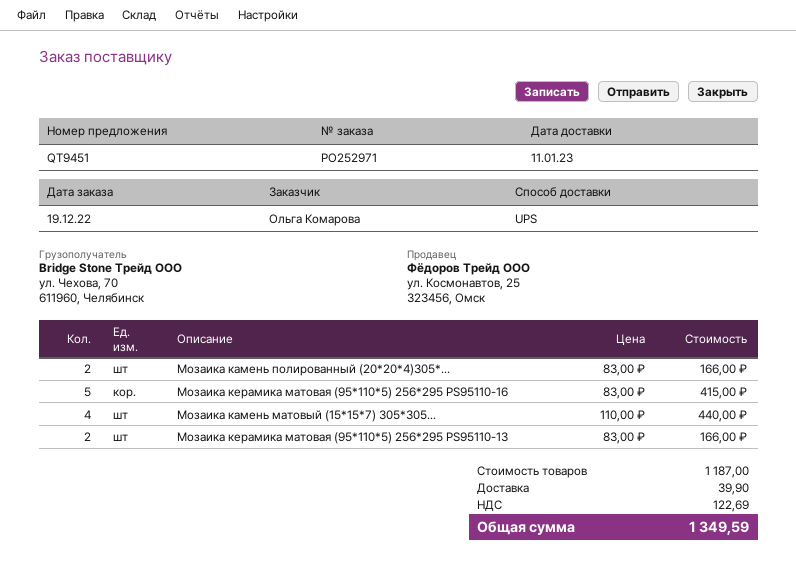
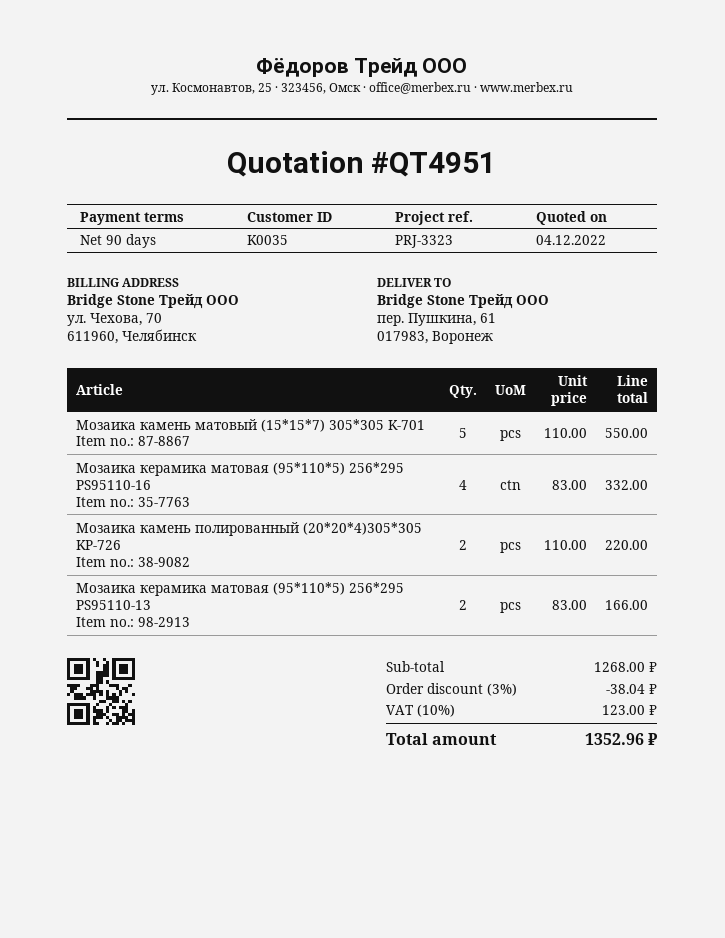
quote number: QT9451 -> QT4951
ship to: ул. Чехова, 70, 611960, Челябинск -> пер. Пушкина, 61, 017983, Воронеж
Мозаика камень полированный (20*20*4)305*...: 2 x 83.00 = 166.00 -> 2 x 110.00 = 220.00
Мозаика керамика матовая (95*110*5) 256*295 PS95110-16: 5 x 83.00 = 415.00 -> 4 x 83.00 = 332.00
Мозаика камень матовый (15*15*7) 305*305...: 4 x 110.00 = 440.00 -> 5 x 110.00 = 550.00
subtotal: 1187.00 -> 1268.00
discount: none -> 3% = 38.04
shipping: 39.90 -> none
tax: 122.69 -> 123.00
total: 1349.59 -> 1352.96

